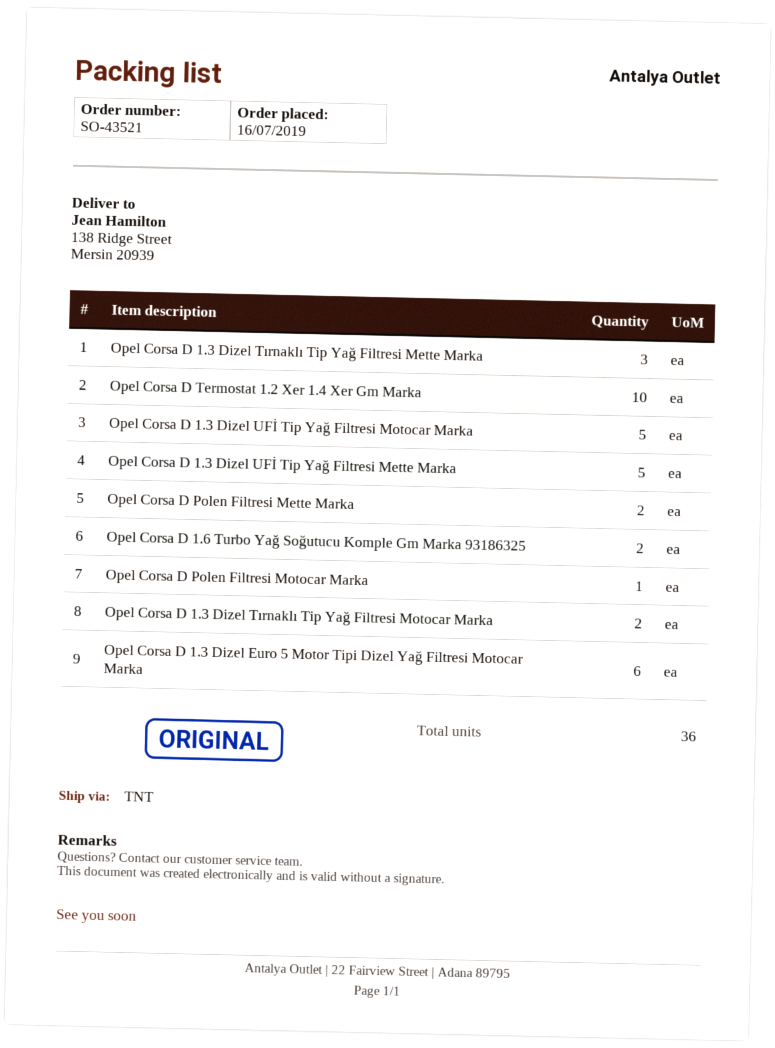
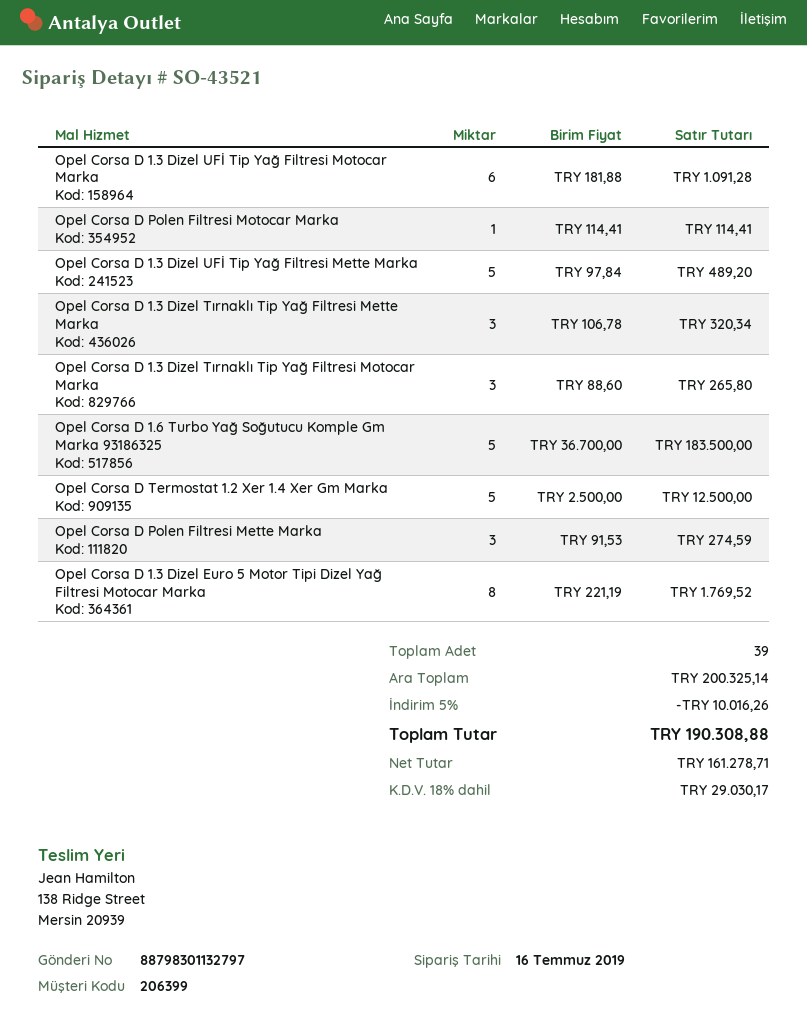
Opel Corsa D Termostat 1.2 Xer 1.4 Xer Gm Marka: 10 -> 5
Opel Corsa D 1.3 Dizel UFİ Tip Yağ Filtresi Motocar Marka: 5 -> 6
Opel Corsa D Polen Filtresi Mette Marka: 2 -> 3
Opel Corsa D 1.6 Turbo Yağ Soğutucu Komple Gm Marka 93186325: 2 -> 5
Opel Corsa D 1.3 Dizel Tırnaklı Tip Yağ Filtresi Motocar Marka: 2 -> 3
Opel Corsa D 1.3 Dizel Euro 5 Motor Tipi Dizel Yağ Filtresi Motocar Marka: 6 -> 8
total quantity: 36 -> 39

